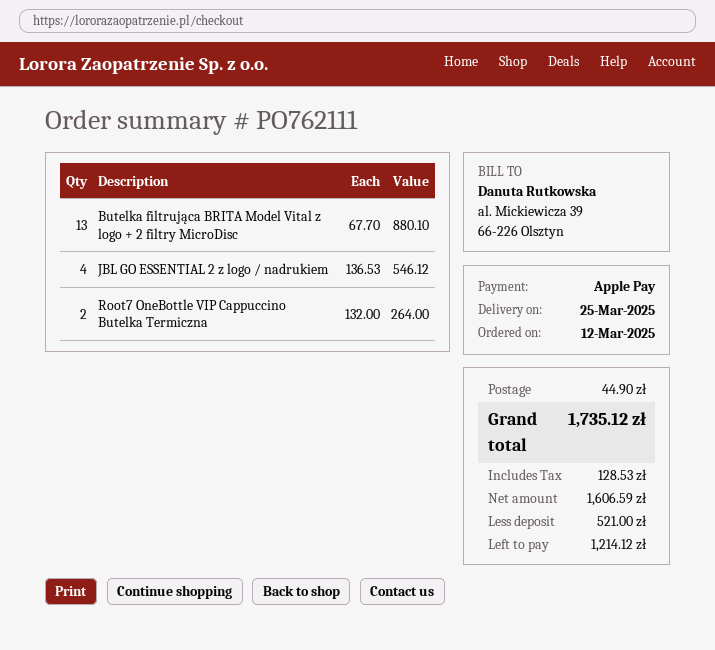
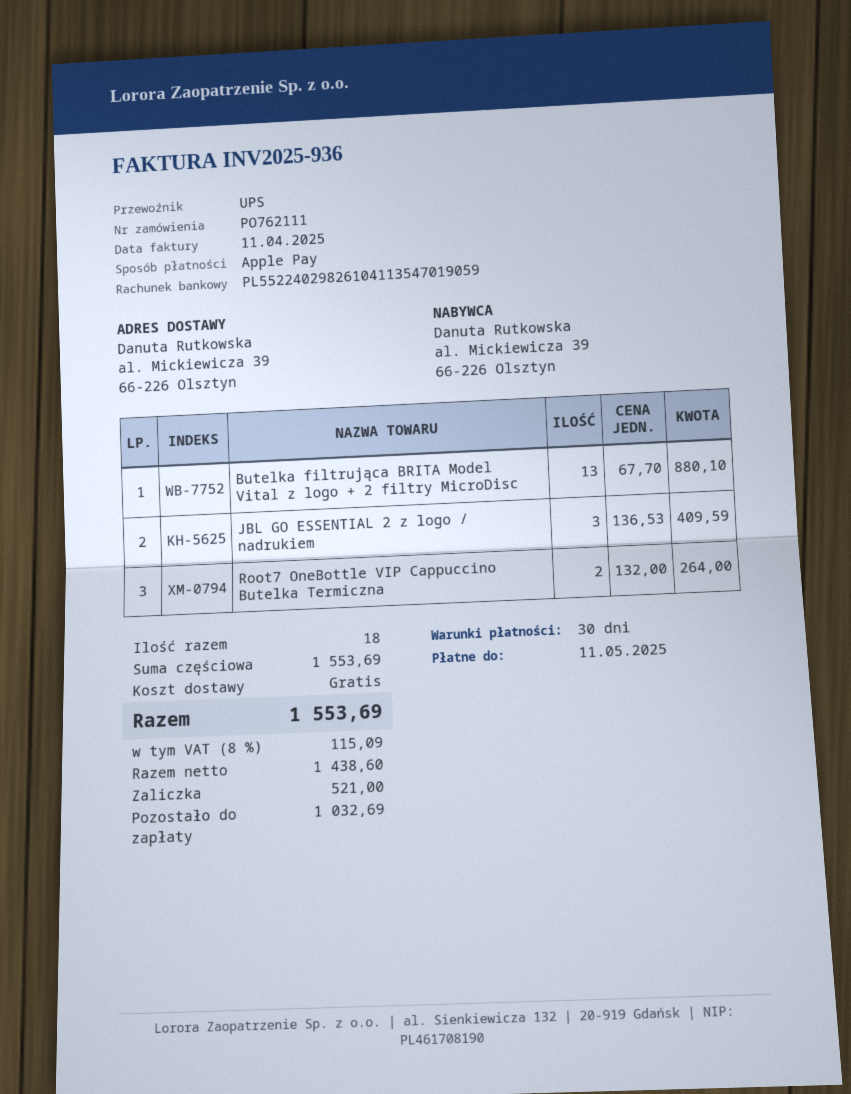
JBL GO ESSENTIAL 2 z logo / nadrukiem: 4 x 136.53 = 546.12 -> 3 x 136.53 = 409.59
shipping: 44.90 -> 0.00
net: 1606.59 -> 1438.60
tax: 128.53 -> 115.09
total: 1735.12 -> 1553.69
balance: 1214.12 -> 1032.69

